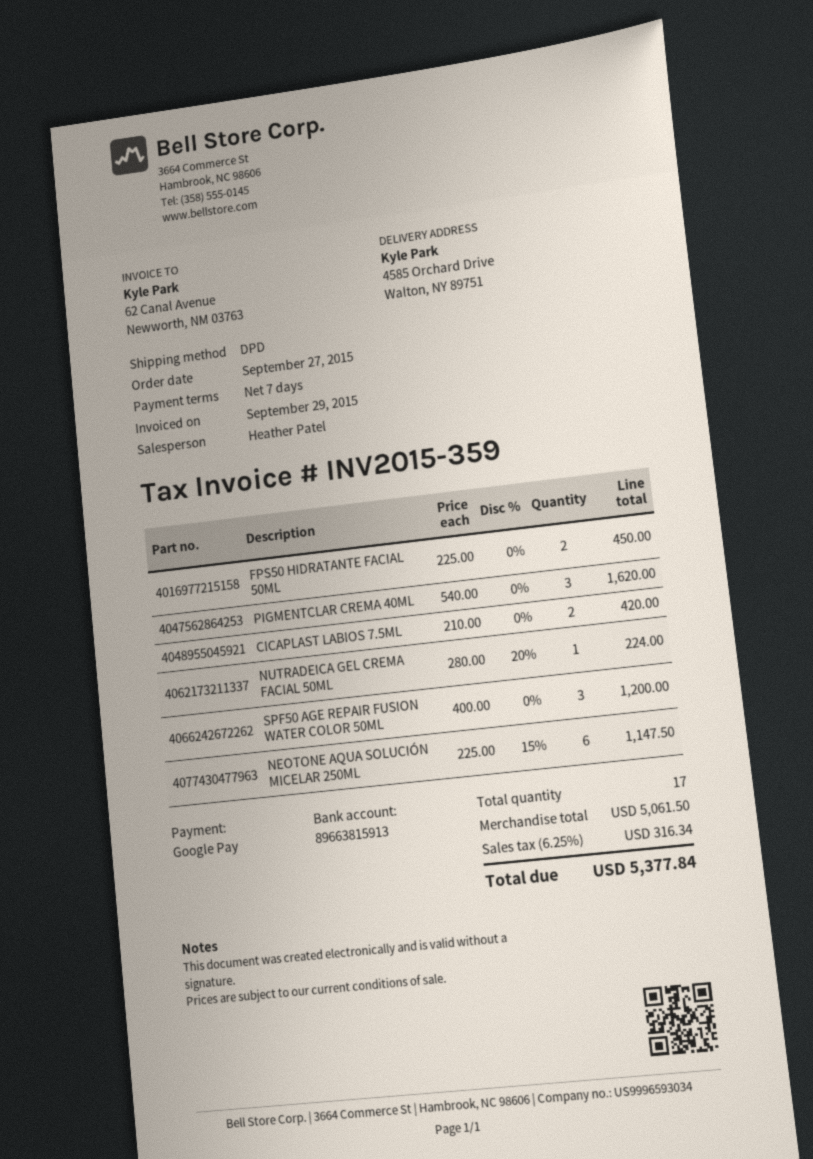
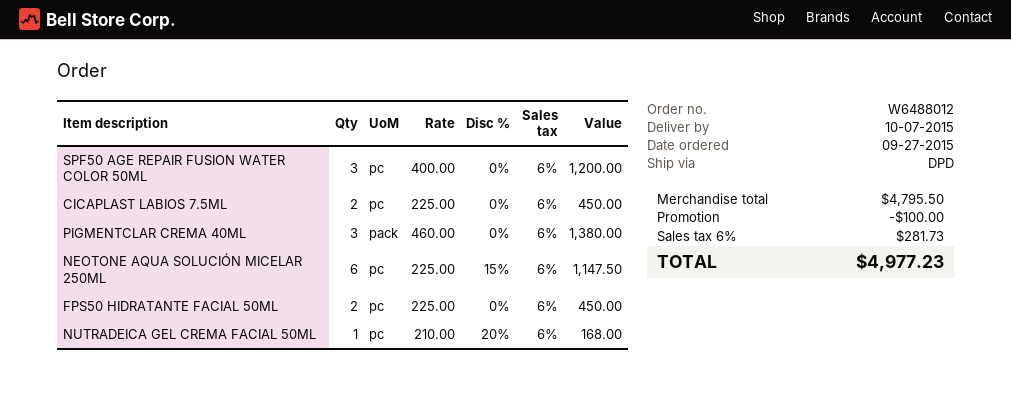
PIGMENTCLAR CREMA 40ML: 3 x 540.00 = 1620.00 -> 3 x 460.00 = 1380.00
CICAPLAST LABIOS 7.5ML: 2 x 210.00 = 420.00 -> 2 x 225.00 = 450.00
NUTRADEICA GEL CREMA FACIAL 50ML: 1 x 280.00 - 20% = 224.00 -> 1 x 210.00 - 20% = 168.00
subtotal: 5061.50 -> 4795.50
discount: none -> 100.00
tax: 6.25% = 316.34 -> 6% = 281.73
total: 5377.84 -> 4977.23

